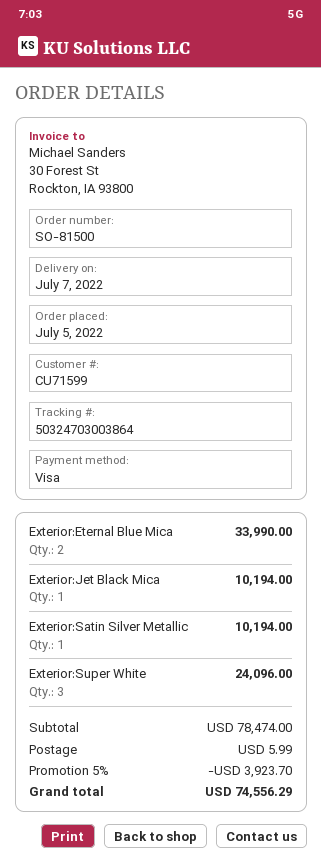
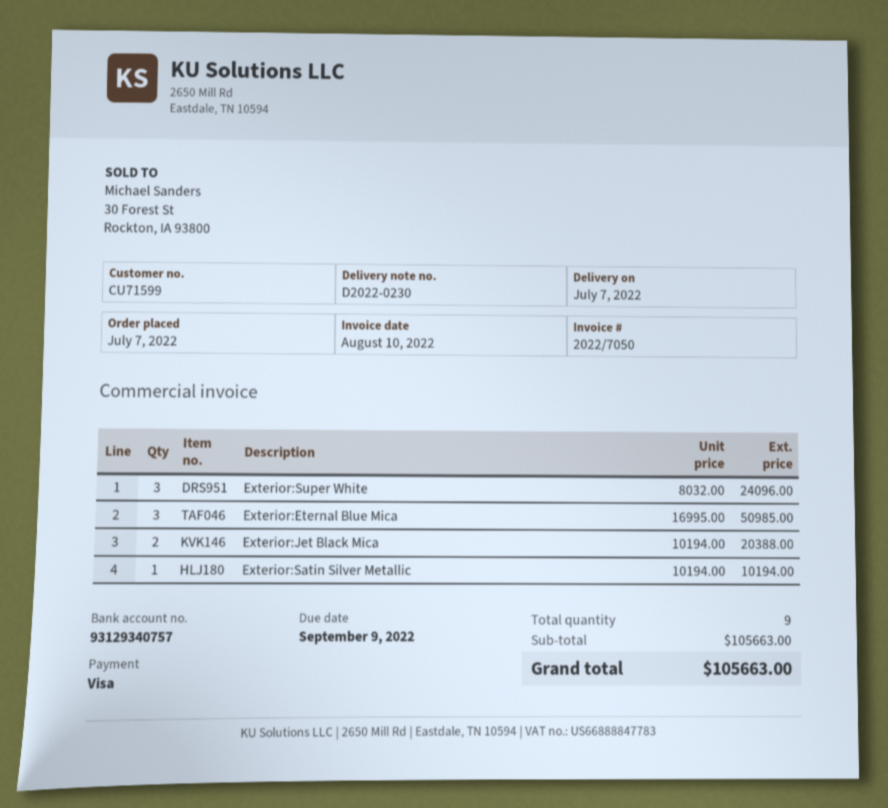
order date: 2022-07-05 -> 2022-07-07
Exterior:Eternal Blue Mica: 2 for 33990.00 -> 3 for 50985.00
Exterior:Jet Black Mica: 1 for 10194.00 -> 2 for 20388.00
subtotal: 78474.00 -> 105663.00
discount: 5% = 3923.70 -> none
shipping: 5.99 -> none
total: 74556.29 -> 105663.00

